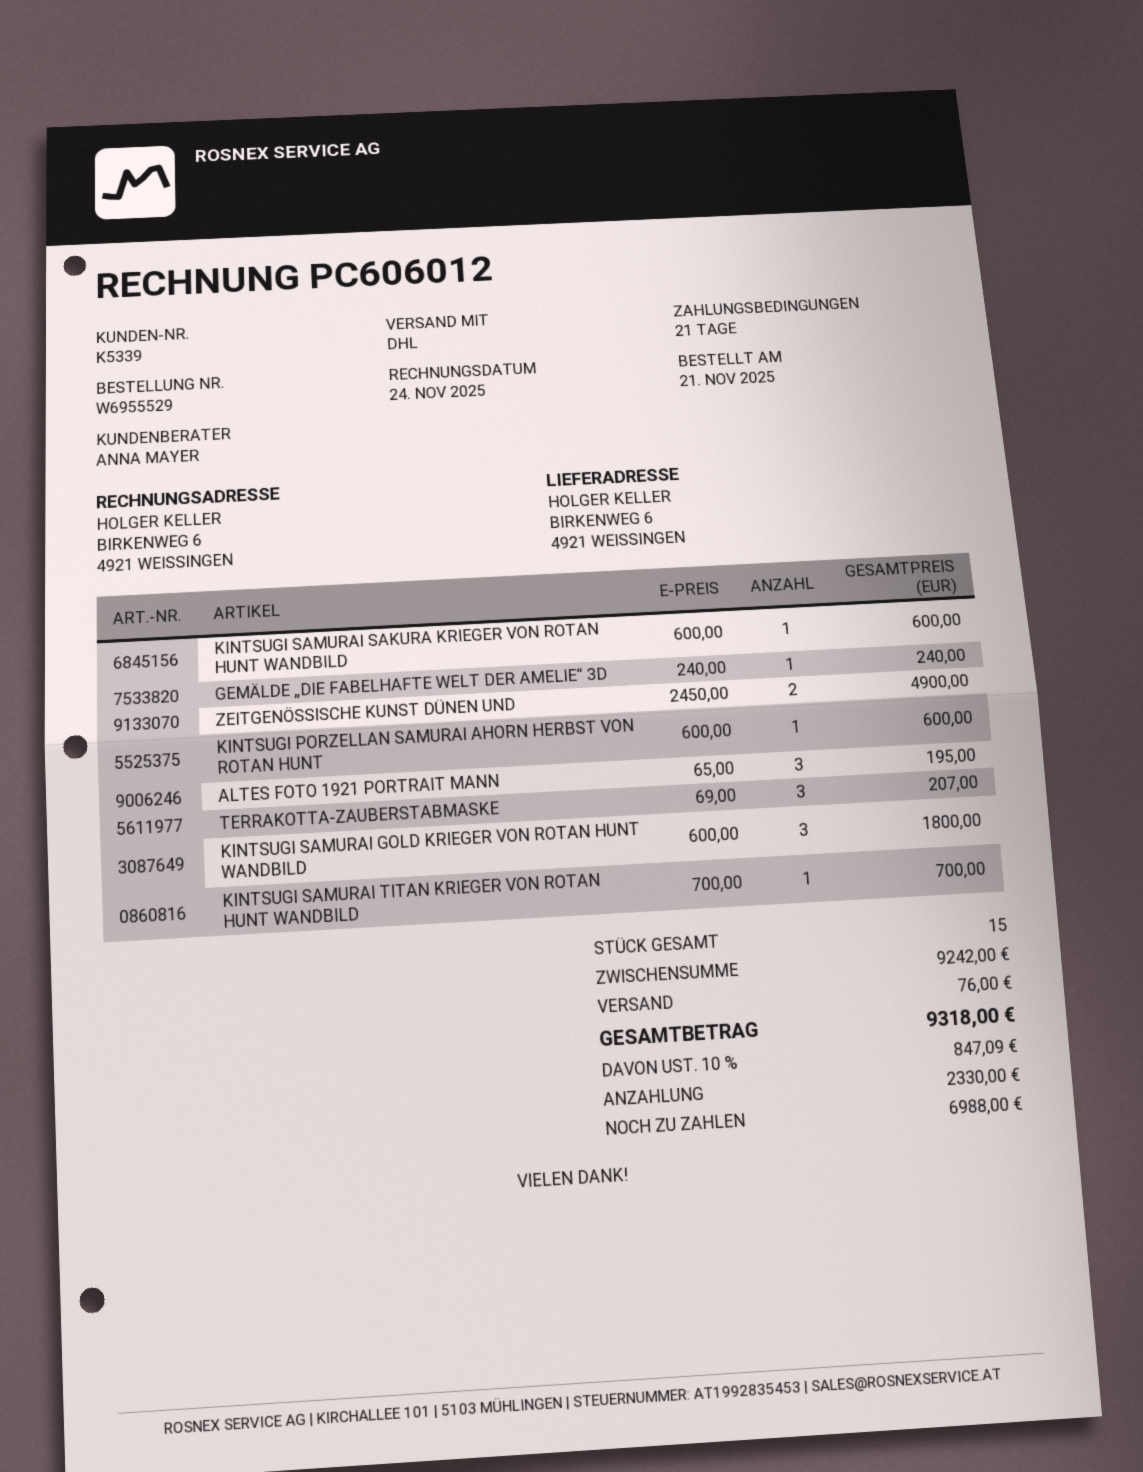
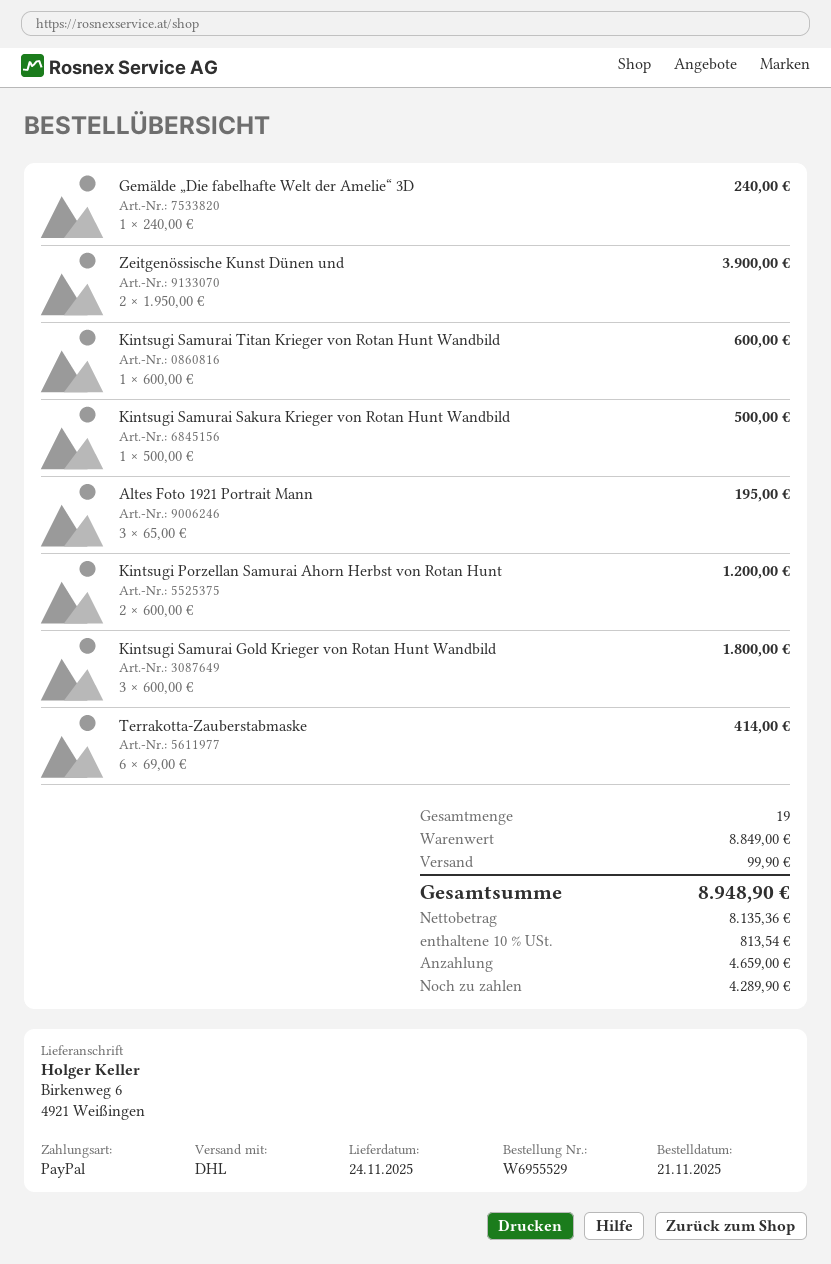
KINTSUGI SAMURAI SAKURA KRIEGER VON ROTAN HUNT WANDBILD: 1 x 600.00 = 600.00 -> 1 x 500.00 = 500.00
ZEITGENÖSSISCHE KUNST DÜNEN UND: 2 x 2450.00 = 4900.00 -> 2 x 1950.00 = 3900.00
KINTSUGI PORZELLAN SAMURAI AHORN HERBST VON ROTAN HUNT: 1 x 600.00 = 600.00 -> 2 x 600.00 = 1200.00
TERRAKOTTA-ZAUBERSTABMASKE: 3 x 69.00 = 207.00 -> 6 x 69.00 = 414.00
KINTSUGI SAMURAI TITAN KRIEGER VON ROTAN HUNT WANDBILD: 1 x 700.00 = 700.00 -> 1 x 600.00 = 600.00
total quantity: 15 -> 19
subtotal: 9242.00 -> 8849.00
shipping: 76.00 -> 99.90
tax: 10% = 847.09 -> 10% = 813.54
total: 9318.00 -> 8948.90
deposit: 2330.00 -> 4659.00
balance: 6988.00 -> 4289.90

